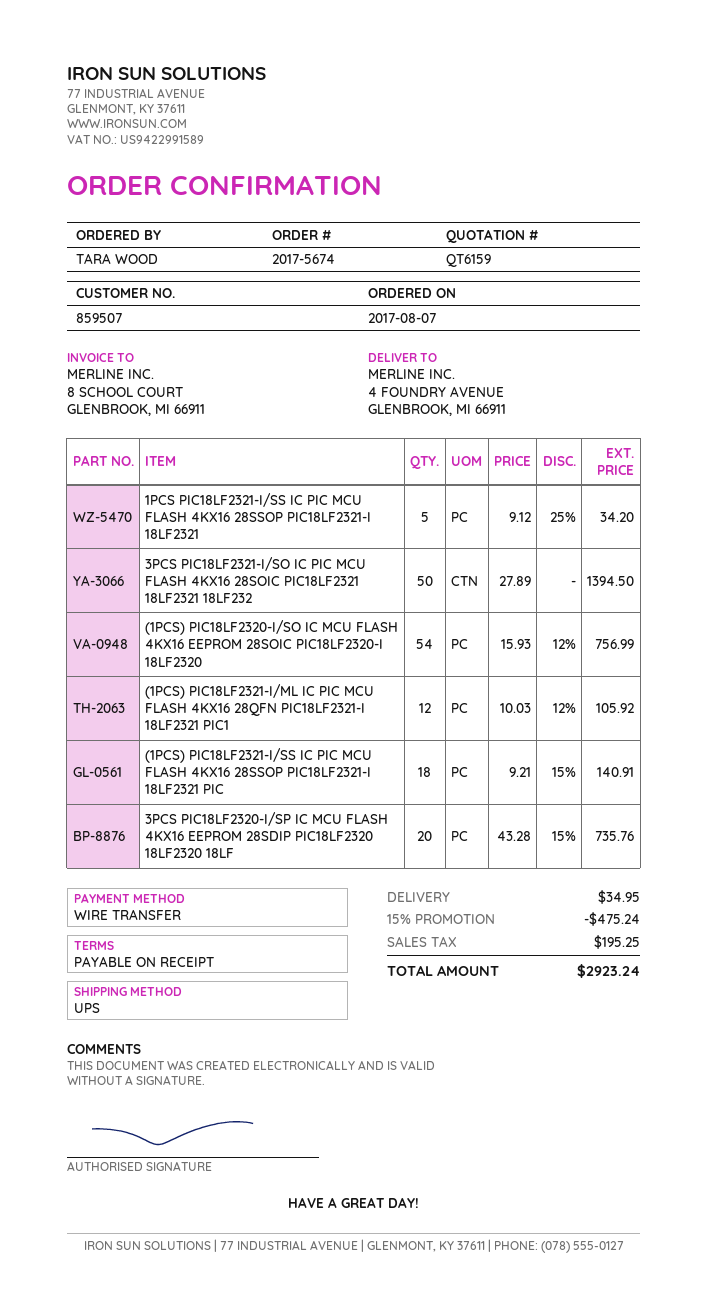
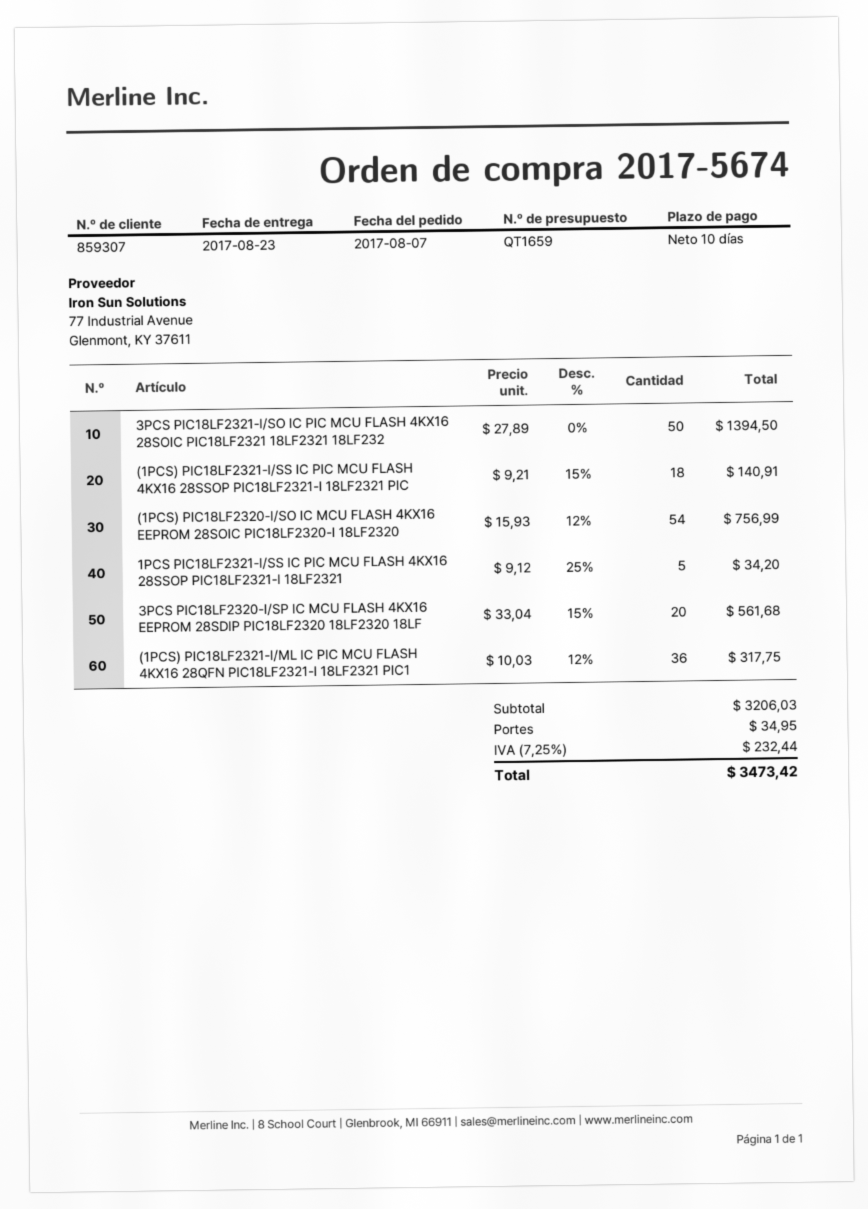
quote number: QT6159 -> QT1659
payment terms: on receipt -> 10 days
customer number: 859507 -> 859307
(1PCS) PIC18LF2321-I/ML IC PIC MCU FLASH 4KX16 28QFN PIC18LF2321-I 18LF2321 PIC1: 12 x 10.03 - 12% = 105.92 -> 36 x 10.03 - 12% = 317.75
3PCS PIC18LF2320-I/SP IC MCU FLASH 4KX16 EEPROM 28SDIP PIC18LF2320 18LF2320 18LF: 20 x 43.28 - 15% = 735.76 -> 20 x 33.04 - 15% = 561.68
discount: 15% = 475.24 -> none
tax: 195.25 -> 232.44
total: 2923.24 -> 3473.42

